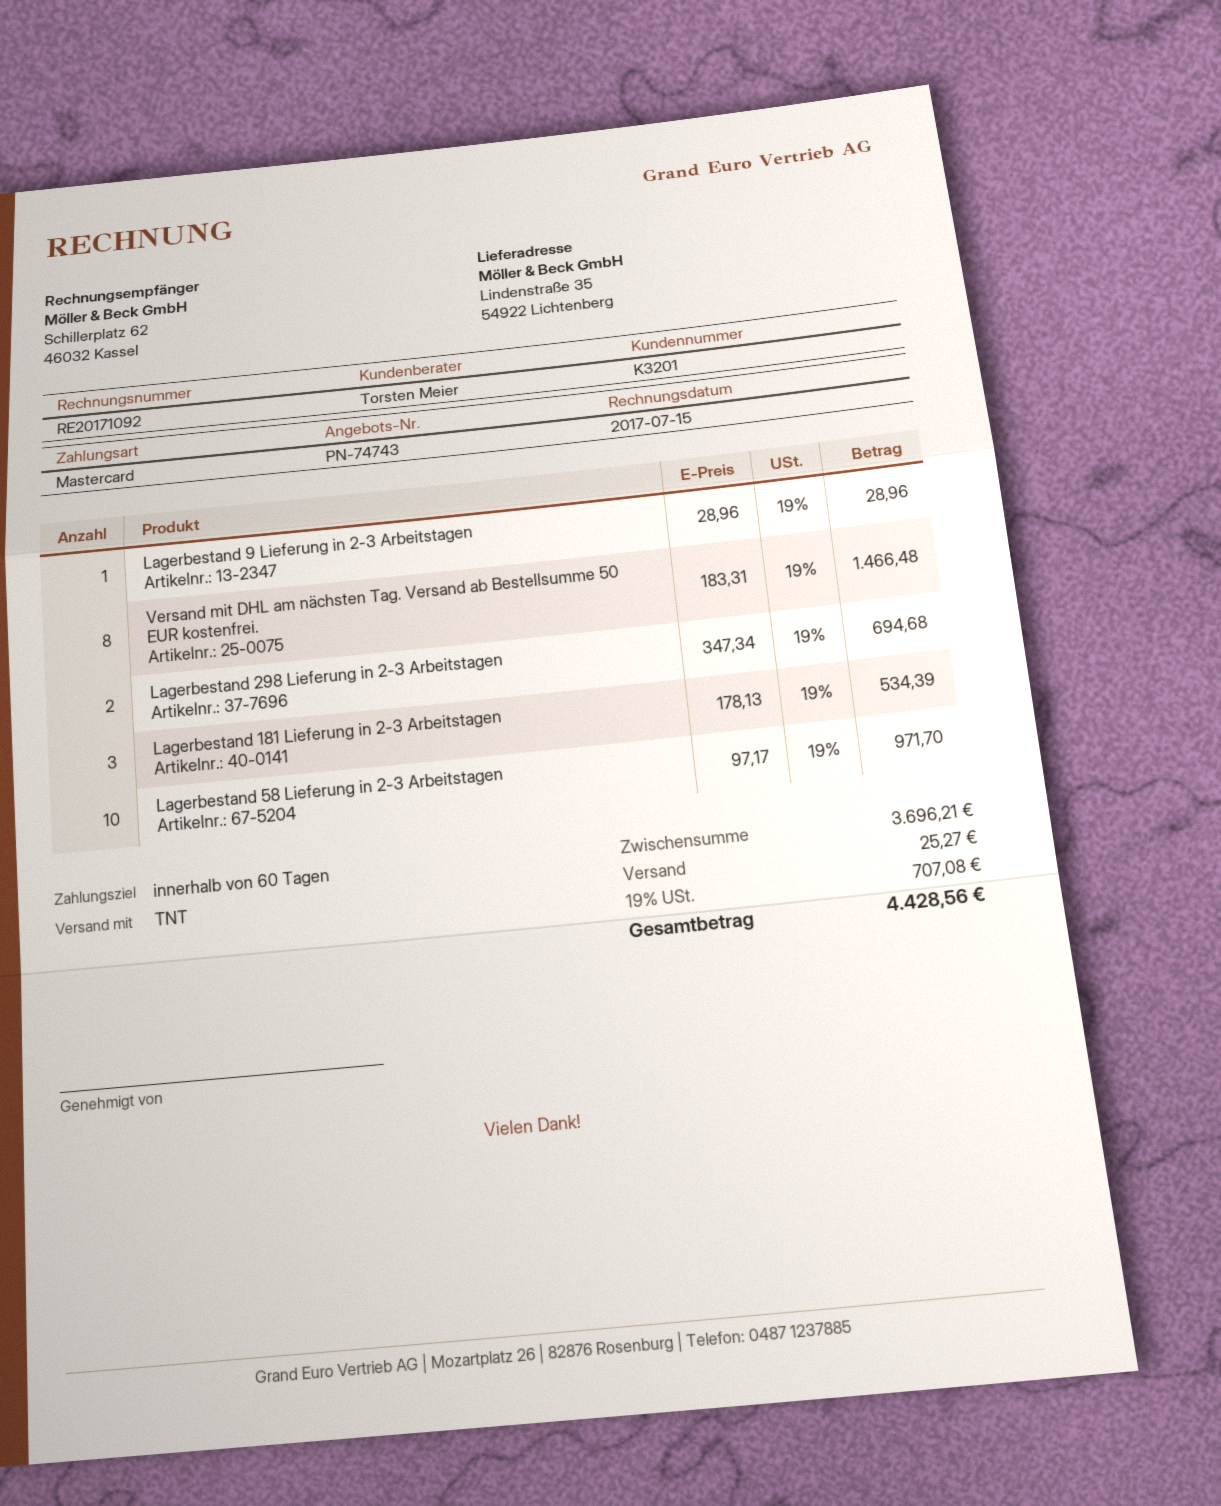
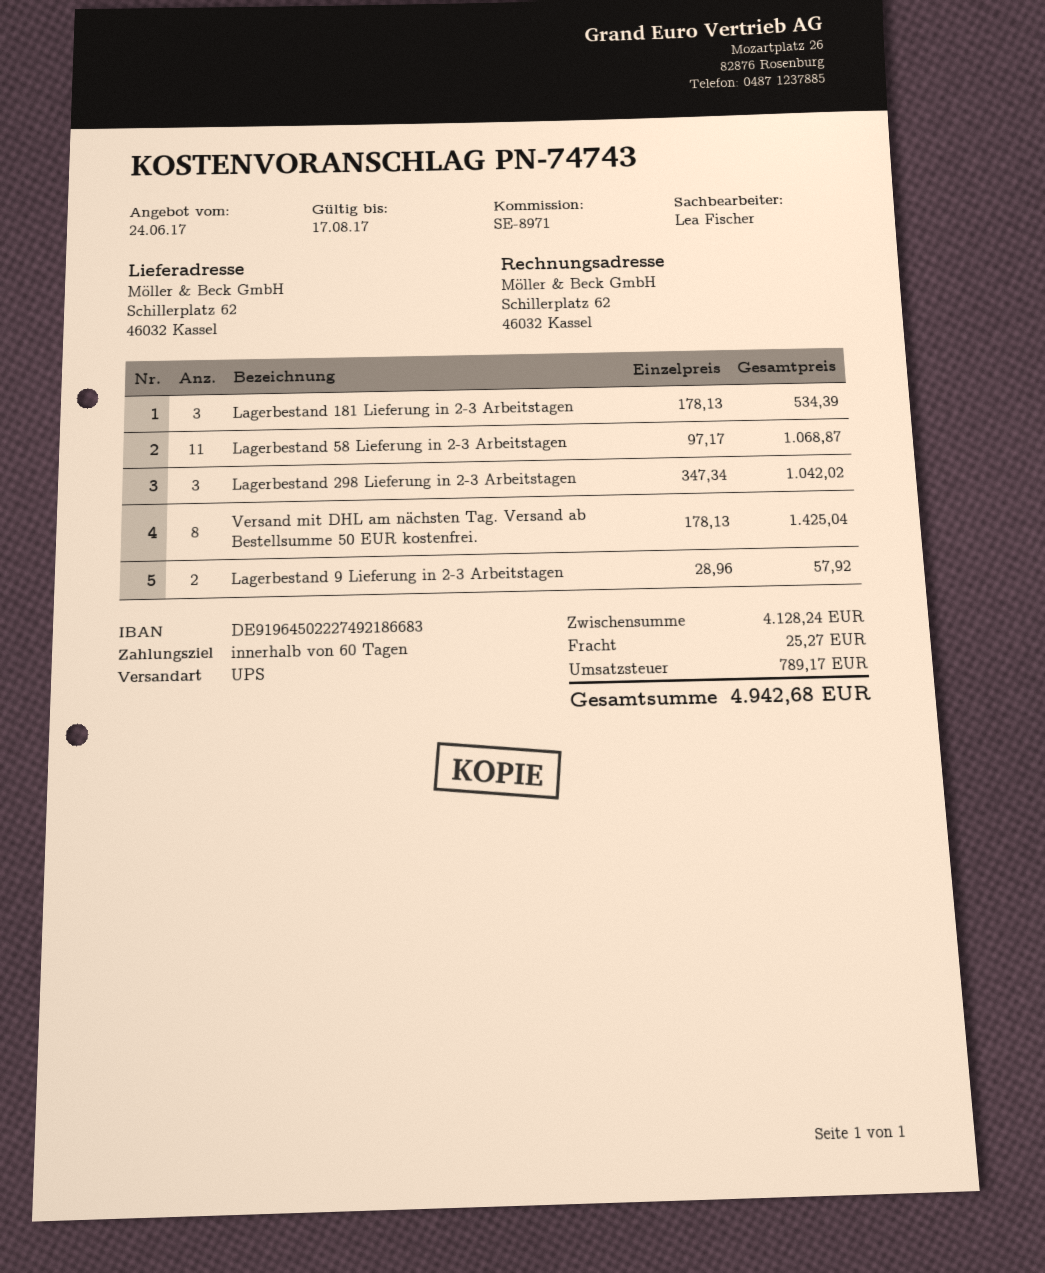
sales rep: Torsten Meier -> Lea Fischer
shipping method: TNT -> UPS
ship to: Lindenstraße 35, 54922 Lichtenberg -> Schillerplatz 62, 46032 Kassel
Lagerbestand 9 Lieferung in 2-3 Arbeitstagen: 1 x 28.96 = 28.96 -> 2 x 28.96 = 57.92
Versand mit DHL am nächsten Tag. Versand ab Bestellsumme 50 EUR kostenfrei.: 8 x 183.31 = 1466.48 -> 8 x 178.13 = 1425.04
Lagerbestand 298 Lieferung in 2-3 Arbeitstagen: 2 x 347.34 = 694.68 -> 3 x 347.34 = 1042.02
Lagerbestand 58 Lieferung in 2-3 Arbeitstagen: 10 x 97.17 = 971.70 -> 11 x 97.17 = 1068.87
subtotal: 3696.21 -> 4128.24
tax: 707.08 -> 789.17
total: 4428.56 -> 4942.68

